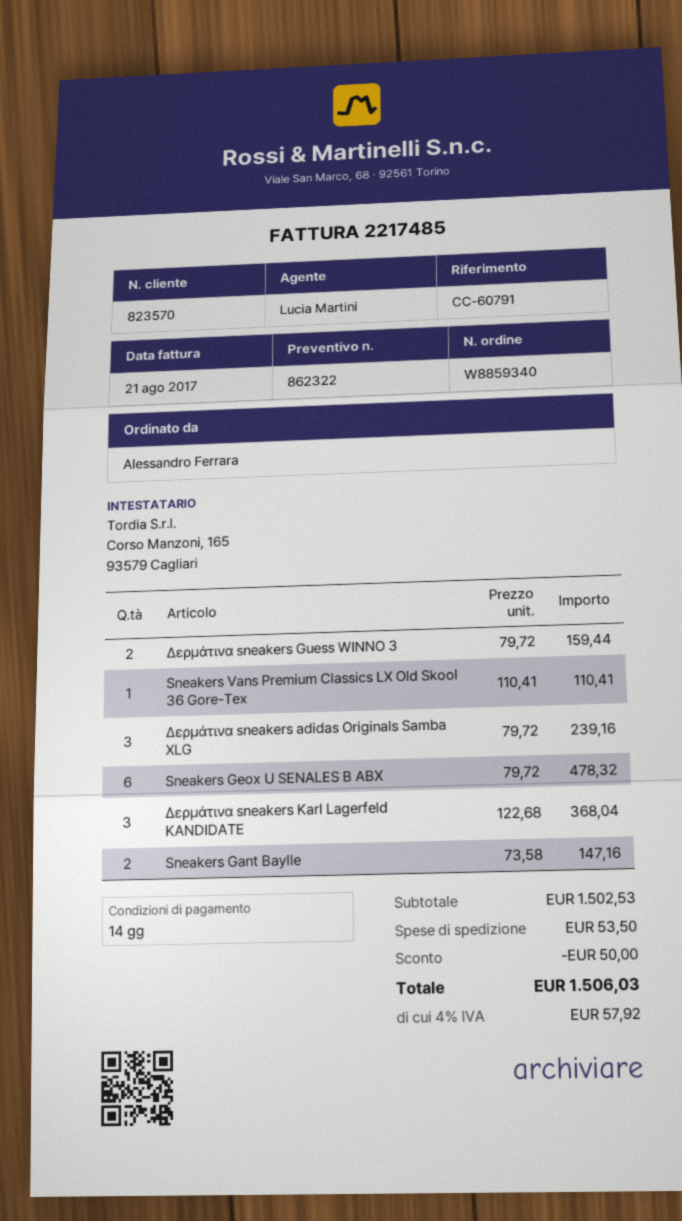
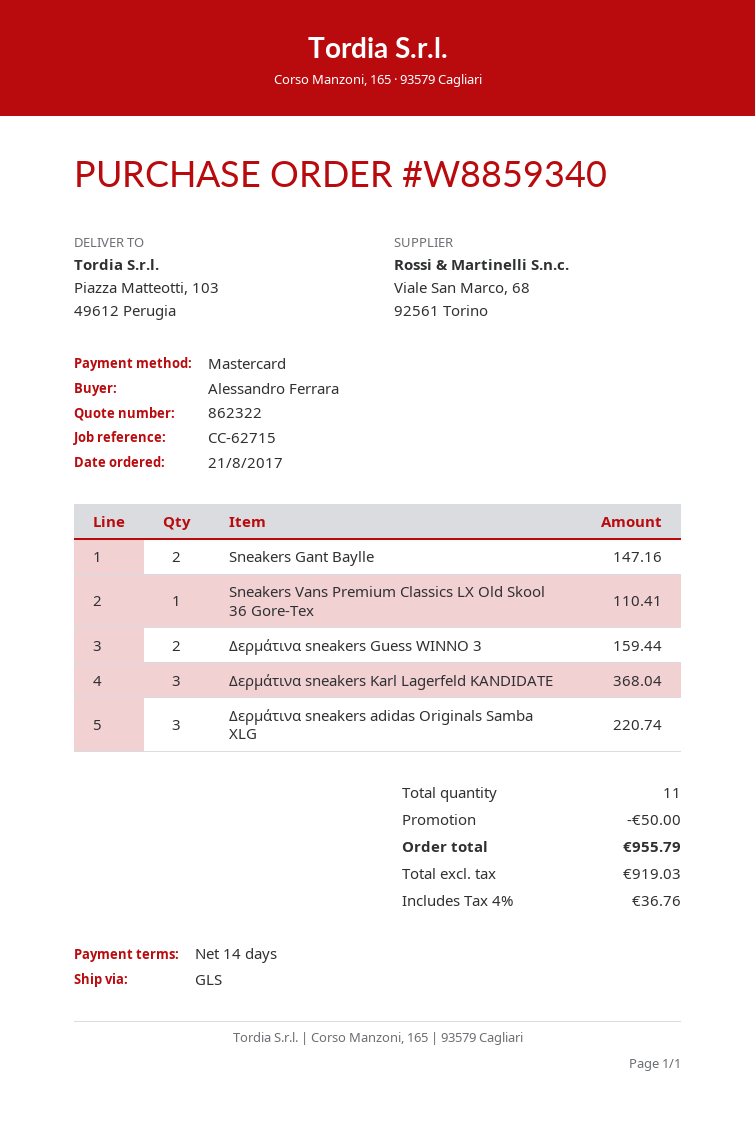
reference: CC-60791 -> CC-62715
Δερμάτινα sneakers adidas Originals Samba XLG: 3 for 239.16 -> 3 for 220.74
Sneakers Geox U SENALES B ABX: 6 for 478.32 -> none
shipping: 53.50 -> none
tax: 4% = 57.92 -> 4% = 36.76
total: 1506.03 -> 955.79

